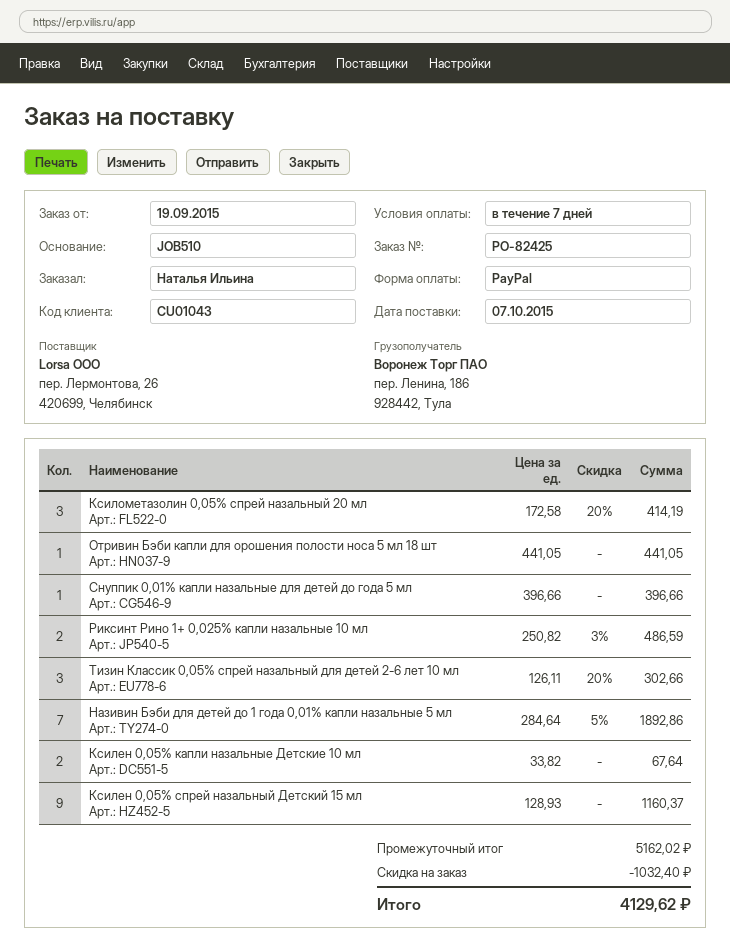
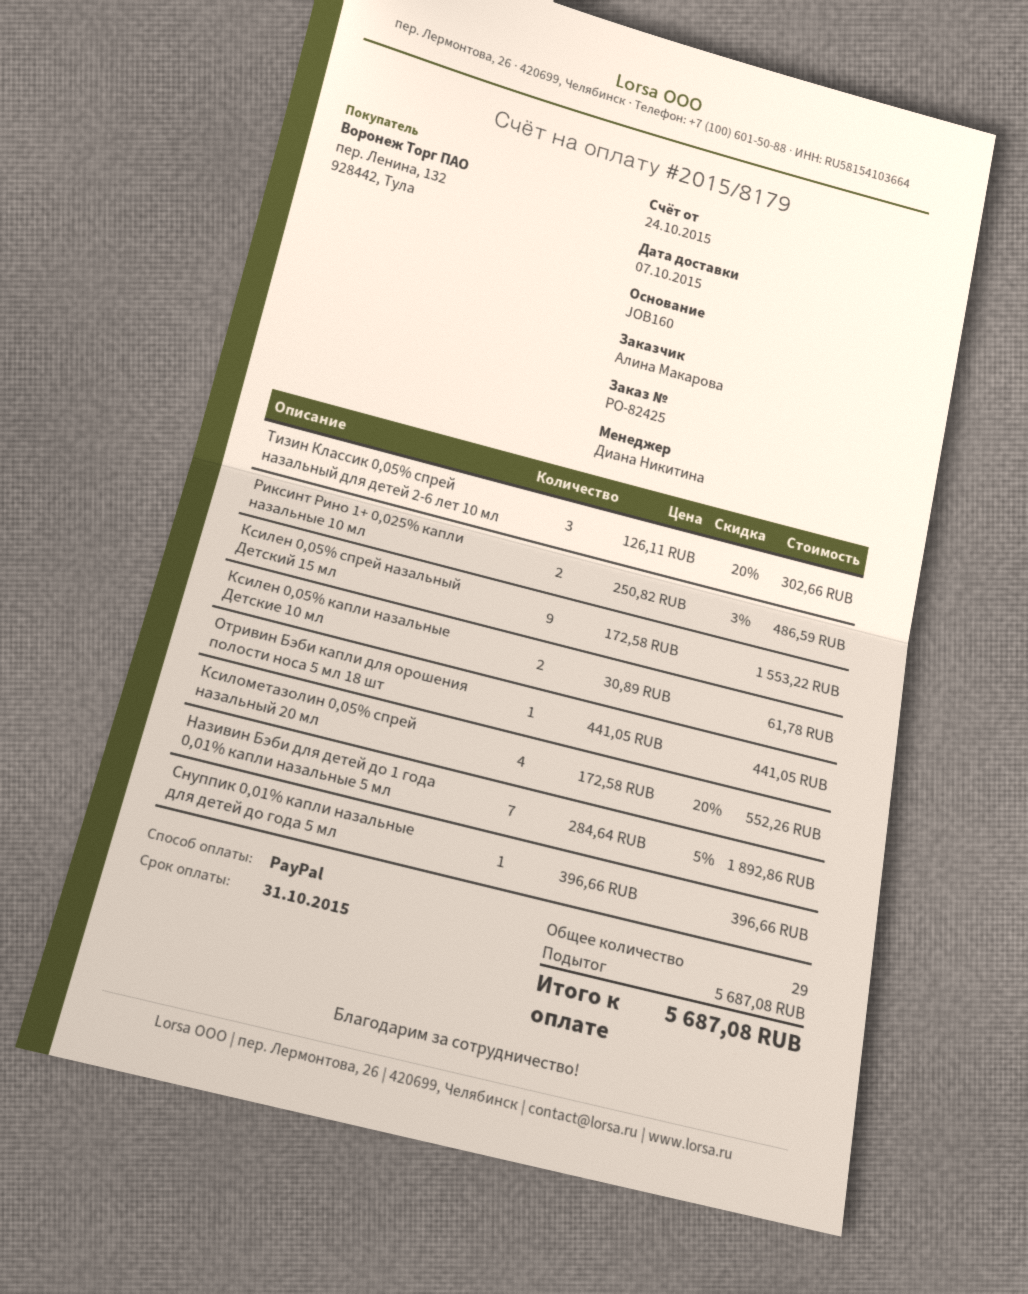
reference: JOB510 -> JOB160
ordered by: Наталья Ильина -> Алина Макарова
Ксилометазолин 0,05% спрей назальный 20 мл: 3 x 172.58 - 20% = 414.19 -> 4 x 172.58 - 20% = 552.26
Ксилен 0,05% капли назальные Детские 10 мл: 2 x 33.82 = 67.64 -> 2 x 30.89 = 61.78
Ксилен 0,05% спрей назальный Детский 15 мл: 9 x 128.93 = 1160.37 -> 9 x 172.58 = 1553.22
subtotal: 5162.02 -> 5687.08
discount: 1032.40 -> none
total: 4129.62 -> 5687.08

